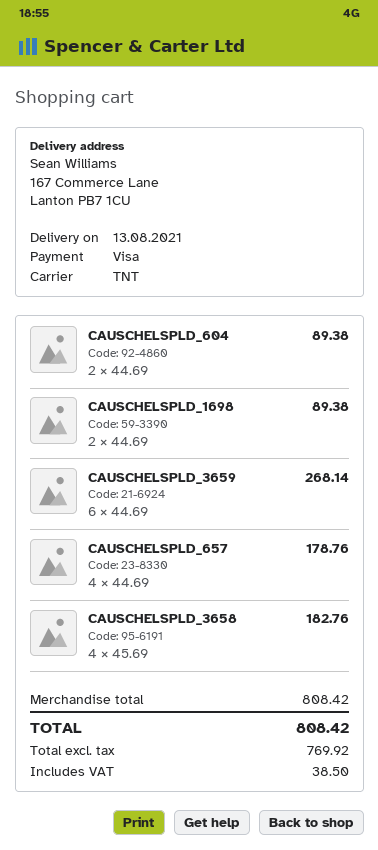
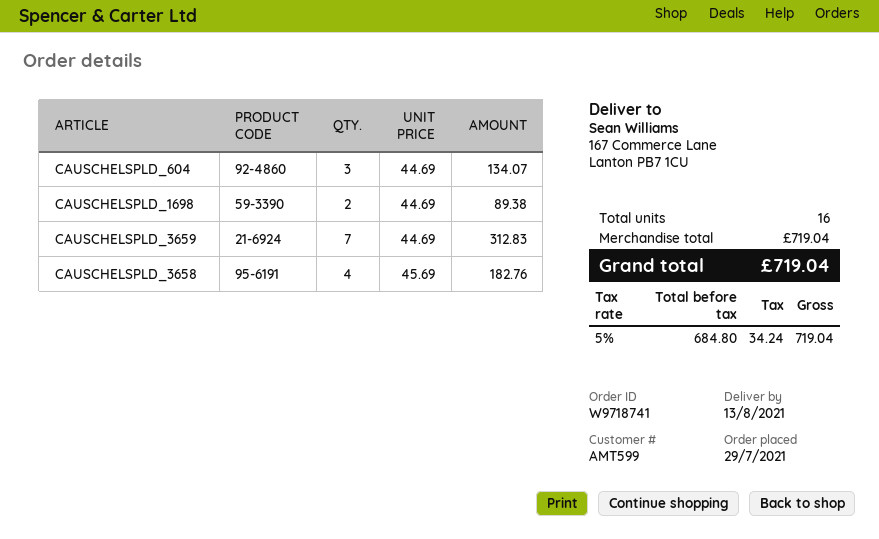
CAUSCHELSPLD_604: 2 x 44.69 = 89.38 -> 3 x 44.69 = 134.07
CAUSCHELSPLD_3659: 6 x 44.69 = 268.14 -> 7 x 44.69 = 312.83
CAUSCHELSPLD_657: 4 x 44.69 = 178.76 -> none
subtotal: 808.42 -> 719.04
net: 769.92 -> 684.80
tax: 38.50 -> 34.24
total: 808.42 -> 719.04

